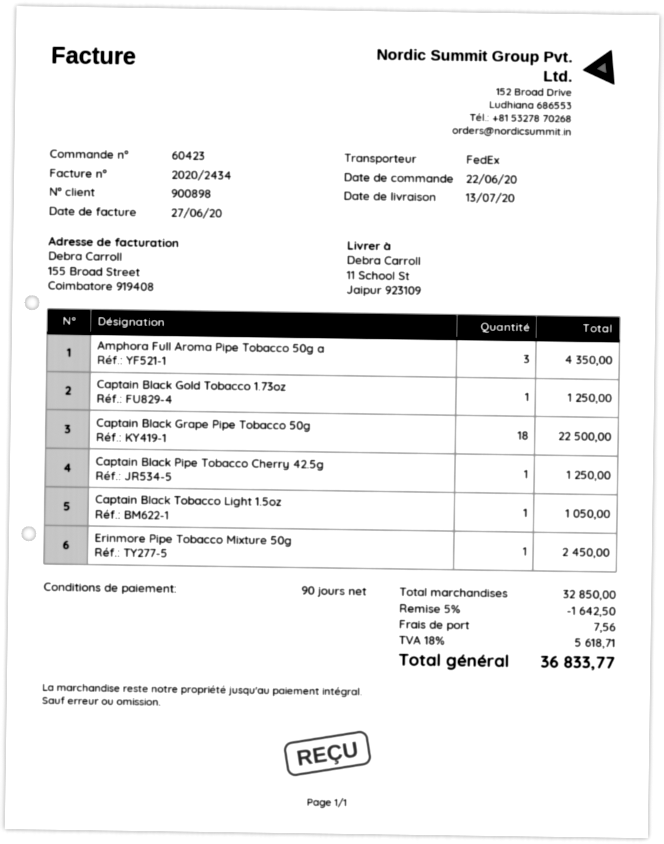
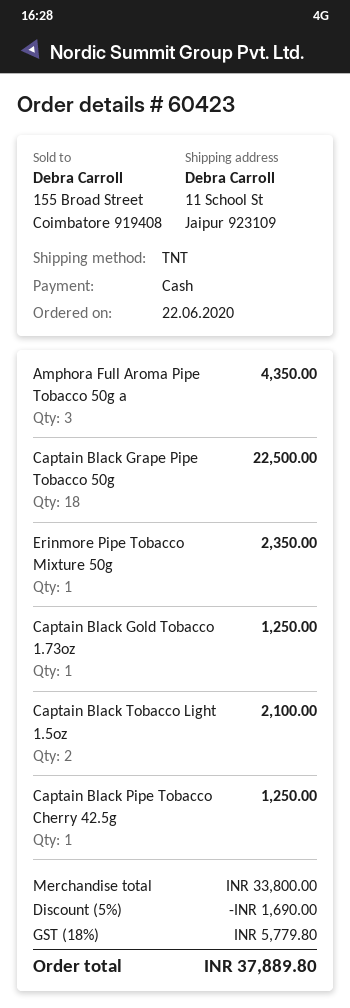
shipping method: FedEx -> TNT
Captain Black Tobacco Light 1.5oz: 1 for 1050.00 -> 2 for 2100.00
Erinmore Pipe Tobacco Mixture 50g: 1 for 2450.00 -> 1 for 2350.00
subtotal: 32850.00 -> 33800.00
discount: 5% = 1642.50 -> 5% = 1690.00
shipping: 7.56 -> none
tax: 18% = 5618.71 -> 18% = 5779.80
total: 36833.77 -> 37889.80

